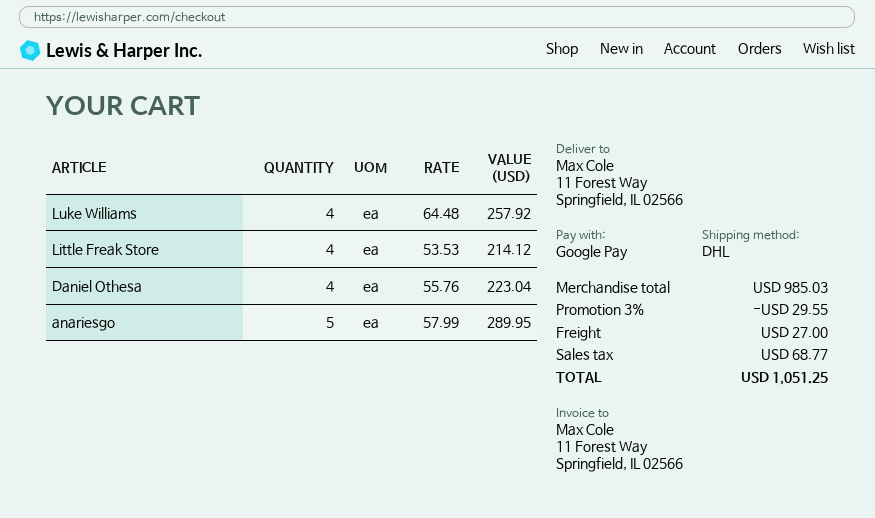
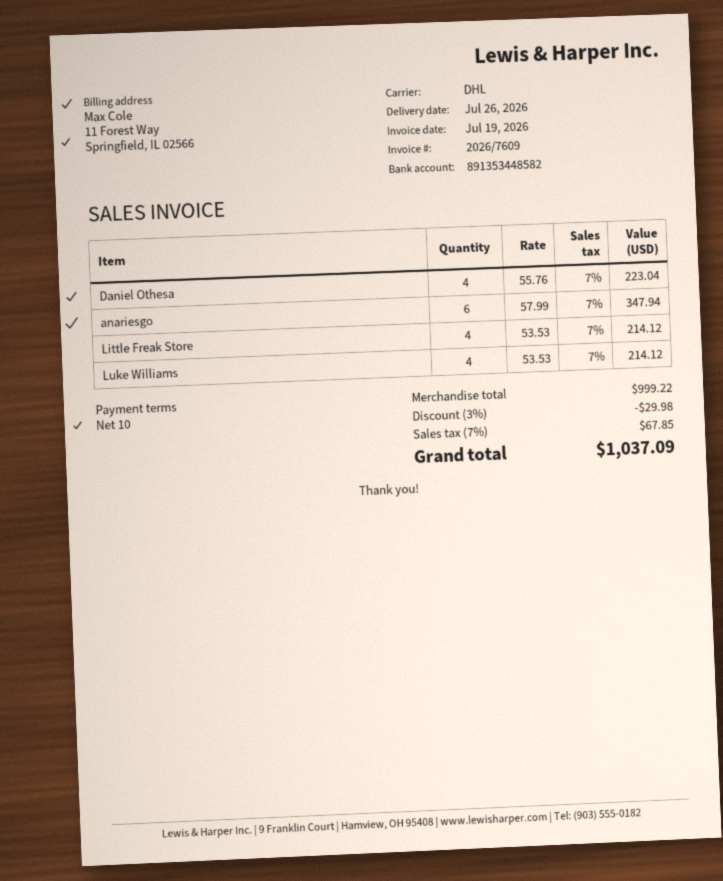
Luke Williams: 4 x 64.48 = 257.92 -> 4 x 53.53 = 214.12
anariesgo: 5 x 57.99 = 289.95 -> 6 x 57.99 = 347.94
subtotal: 985.03 -> 999.22
discount: 3% = 29.55 -> 3% = 29.98
shipping: 27.00 -> none
tax: 68.77 -> 67.85
total: 1051.25 -> 1037.09

